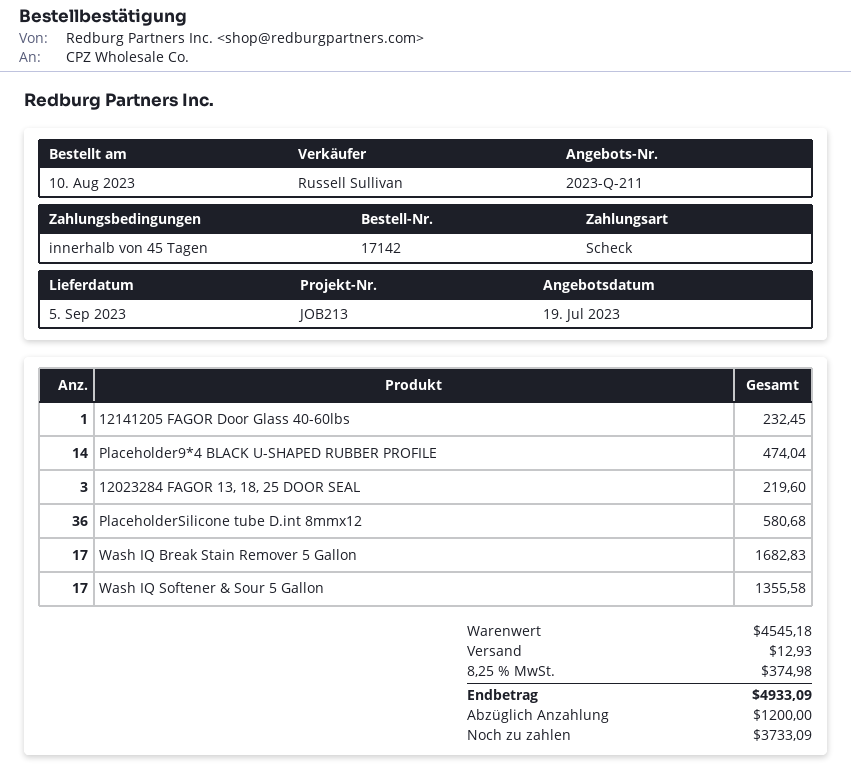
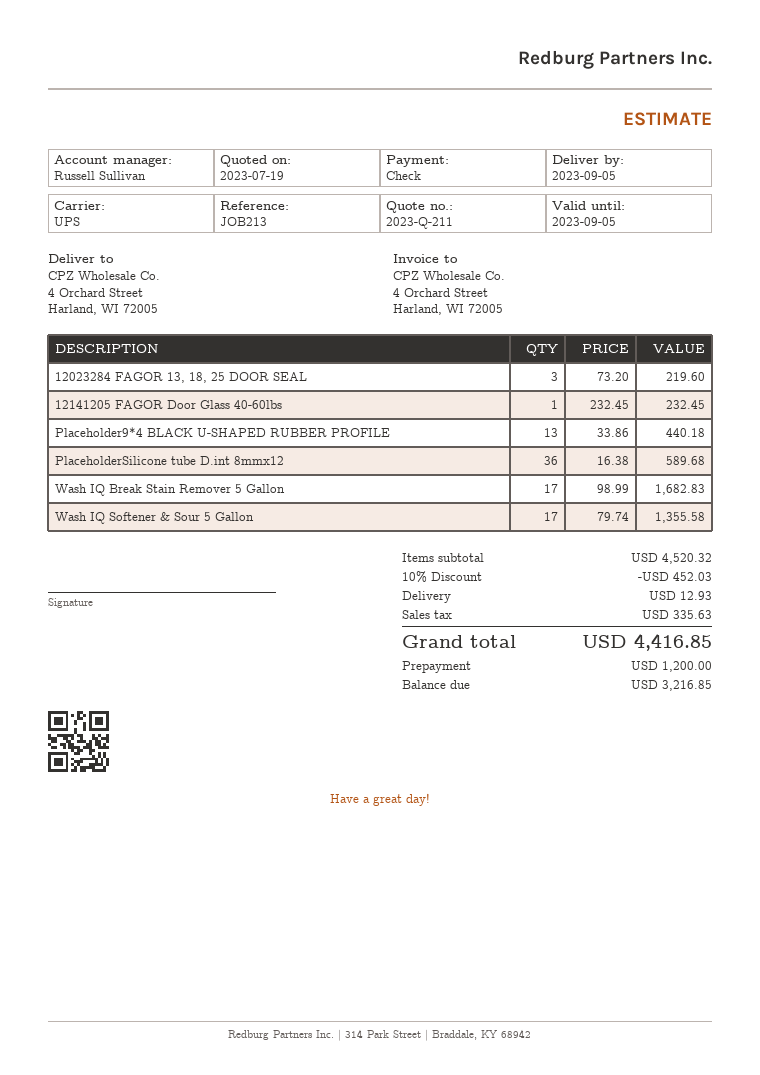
Placeholder9*4 BLACK U-SHAPED RUBBER PROFILE: 14 for 474.04 -> 13 for 440.18
PlaceholderSilicone tube D.int 8mmx12: 36 for 580.68 -> 36 for 589.68
subtotal: 4545.18 -> 4520.32
discount: none -> 10% = 452.03
tax: 374.98 -> 335.63
total: 4933.09 -> 4416.85
balance: 3733.09 -> 3216.85

